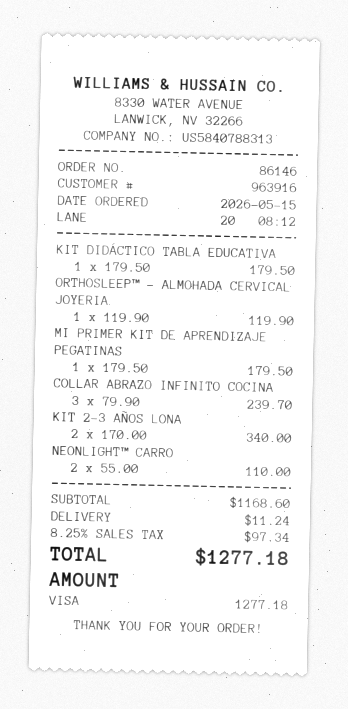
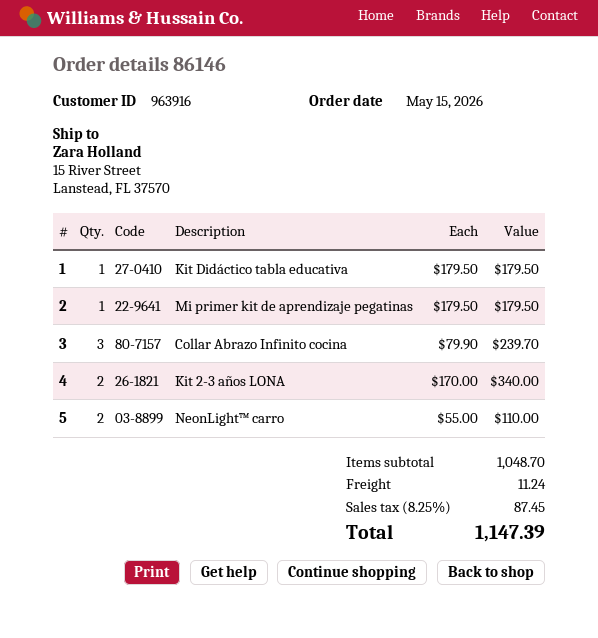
ORTHOSLEEP™ – ALMOHADA CERVICAL JOYERIA: 1 x 119.90 = 119.90 -> none
subtotal: 1168.60 -> 1048.70
tax: 8.25% = 97.34 -> 8.25% = 87.45
total: 1277.18 -> 1147.39

